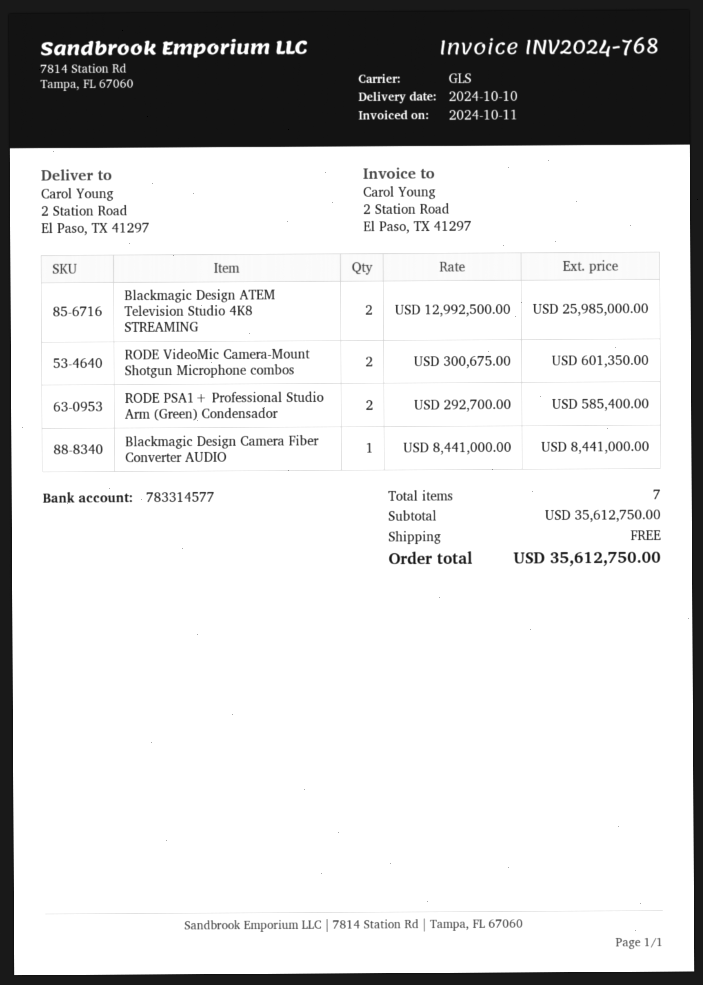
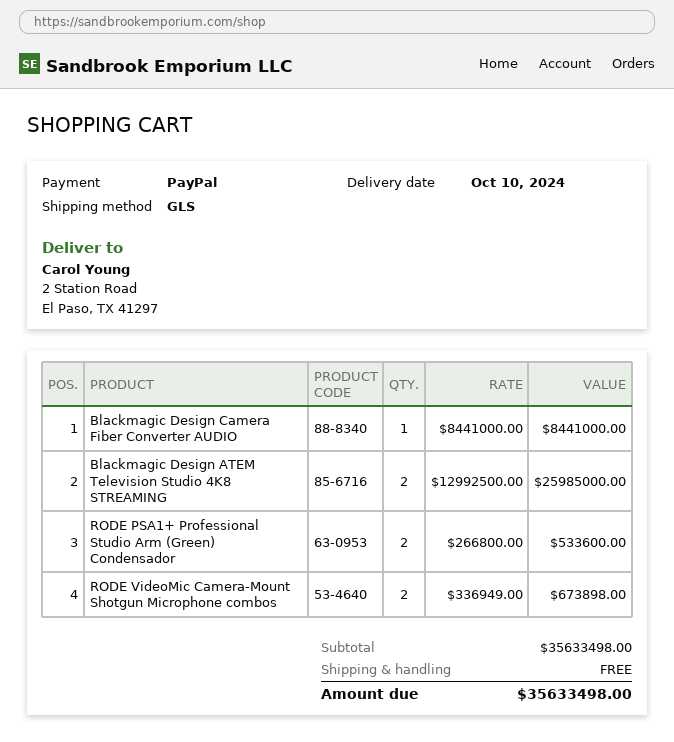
RODE VideoMic Camera-Mount Shotgun Microphone combos: 2 x 300675.00 = 601350.00 -> 2 x 336949.00 = 673898.00
RODE PSA1+ Professional Studio Arm (Green) Condensador: 2 x 292700.00 = 585400.00 -> 2 x 266800.00 = 533600.00
subtotal: 35612750.00 -> 35633498.00
total: 35612750.00 -> 35633498.00

